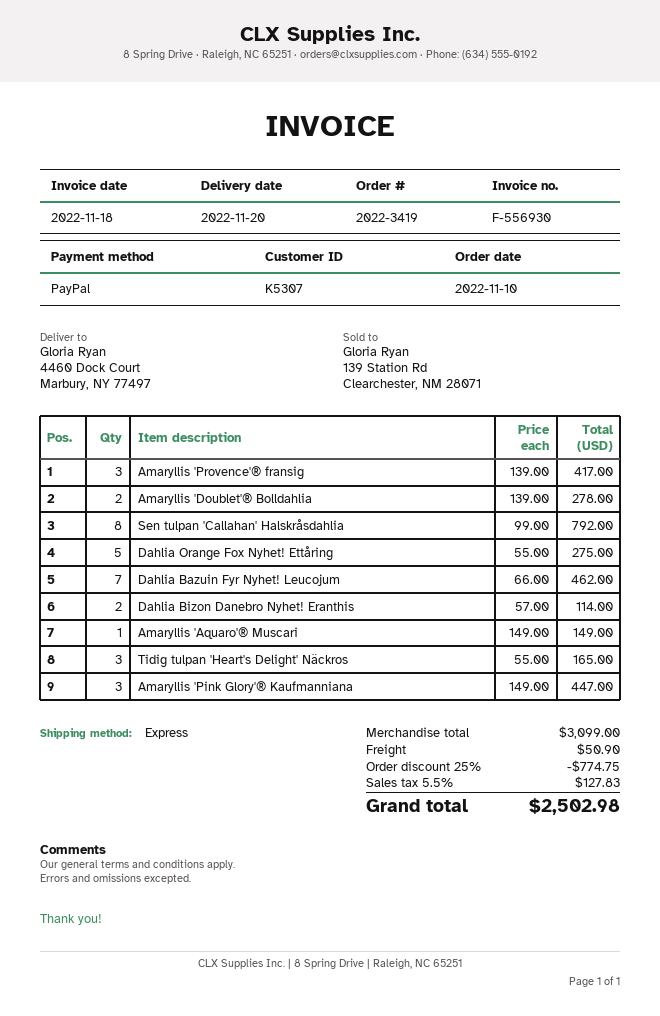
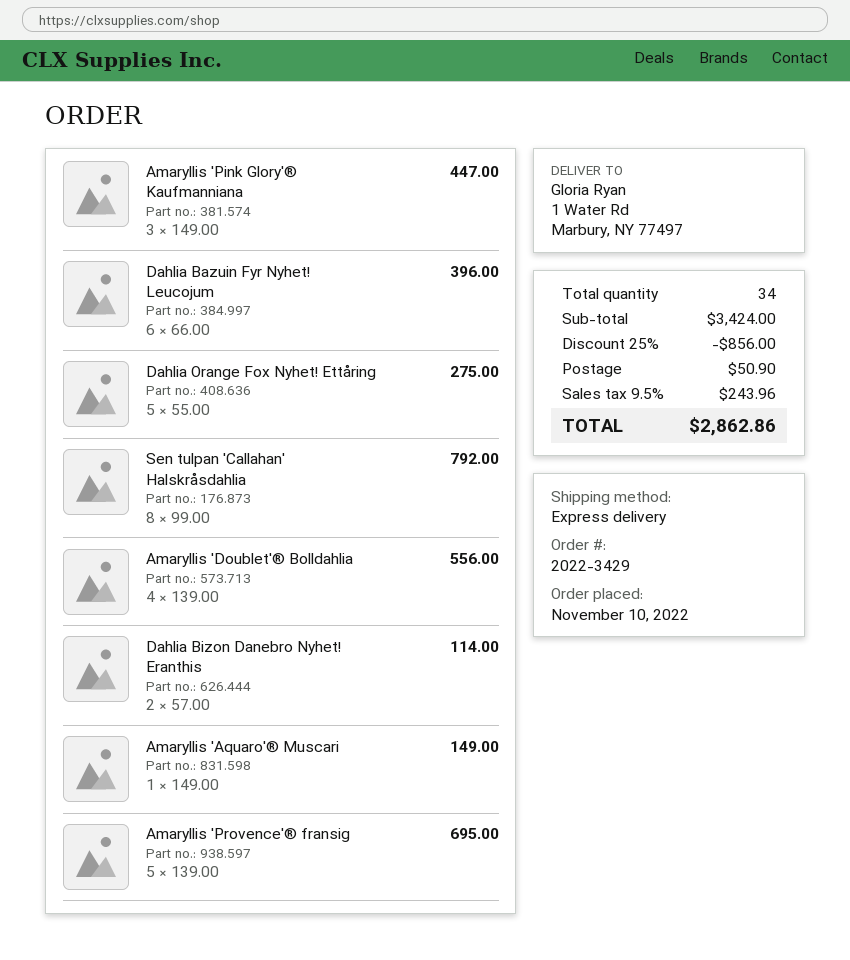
order number: 2022-3419 -> 2022-3429
ship to: 4460 Dock Court, Marbury, NY 77497 -> 1 Water Rd, Marbury, NY 77497
Amaryllis 'Provence'® fransig: 3 x 139.00 = 417.00 -> 5 x 139.00 = 695.00
Amaryllis 'Doublet'® Bolldahlia: 2 x 139.00 = 278.00 -> 4 x 139.00 = 556.00
Dahlia Bazuin Fyr Nyhet! Leucojum: 7 x 66.00 = 462.00 -> 6 x 66.00 = 396.00
Tidig tulpan 'Heart's Delight' Näckros: 3 x 55.00 = 165.00 -> none
subtotal: 3099.00 -> 3424.00
discount: 25% = 774.75 -> 25% = 856.00
tax: 5.5% = 127.83 -> 9.5% = 243.96
total: 2502.98 -> 2862.86

